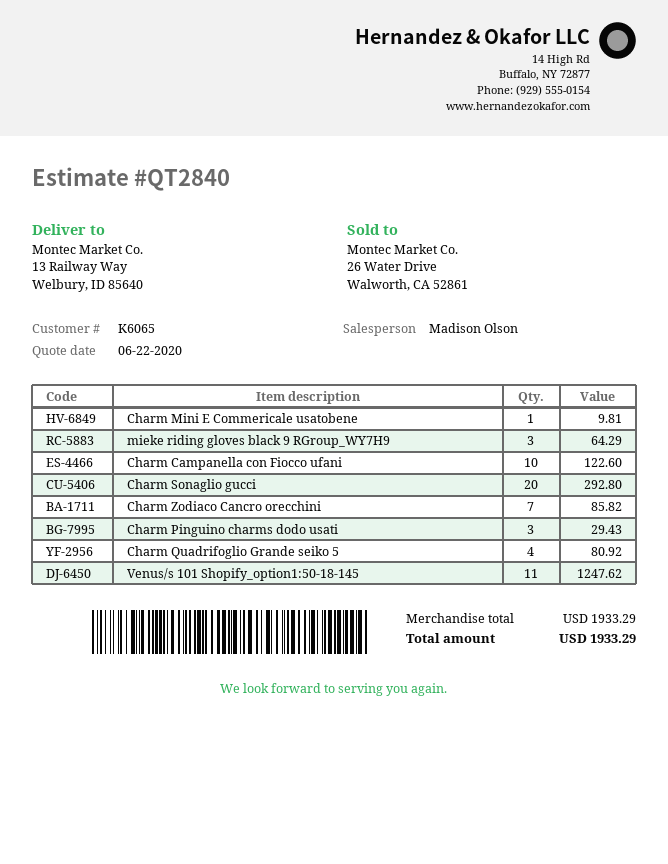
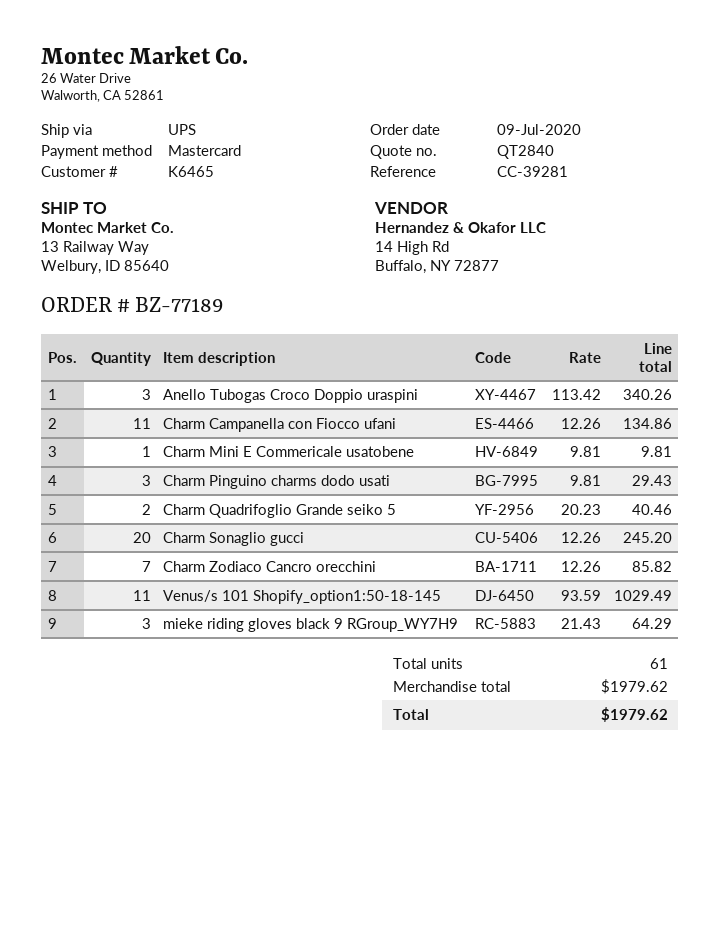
customer number: K6065 -> K6465
Charm Campanella con Fiocco ufani: 10 for 122.60 -> 11 for 134.86
Charm Sonaglio gucci: 20 for 292.80 -> 20 for 245.20
Charm Quadrifoglio Grande seiko 5: 4 for 80.92 -> 2 for 40.46
Venus/s 101 Shopify_option1:50-18-145: 11 for 1247.62 -> 11 for 1029.49
Anello Tubogas Croco Doppio uraspini: none -> 3 for 340.26
subtotal: 1933.29 -> 1979.62
total: 1933.29 -> 1979.62

